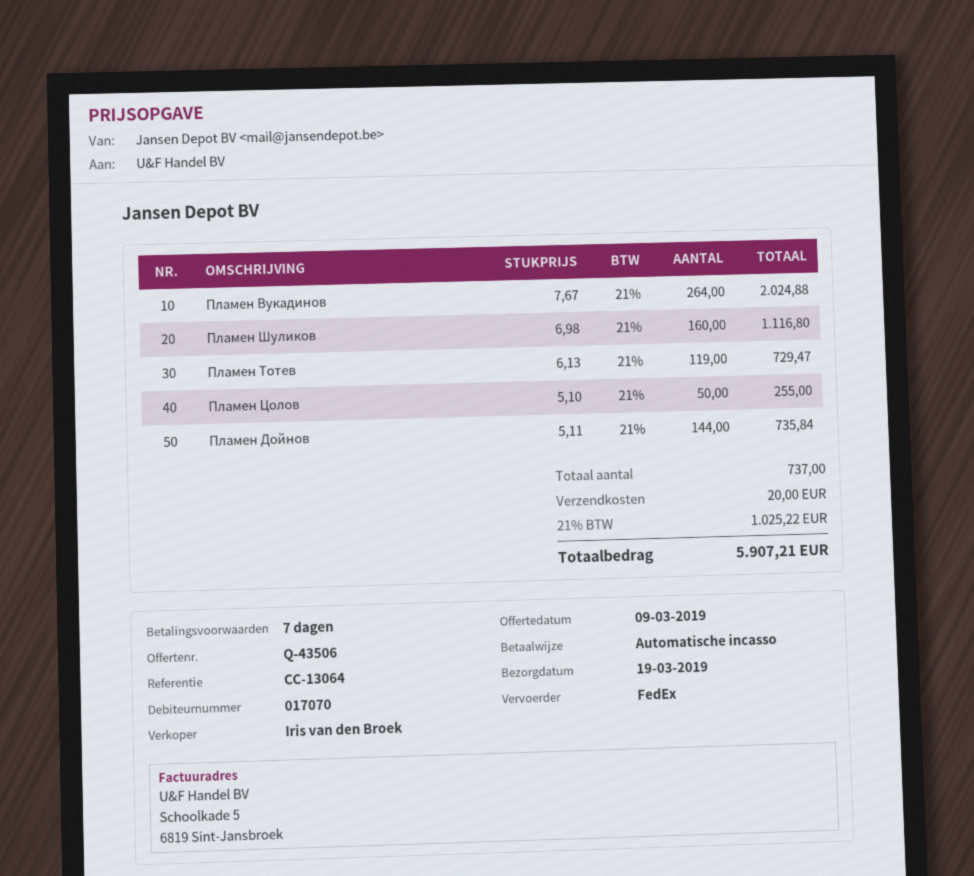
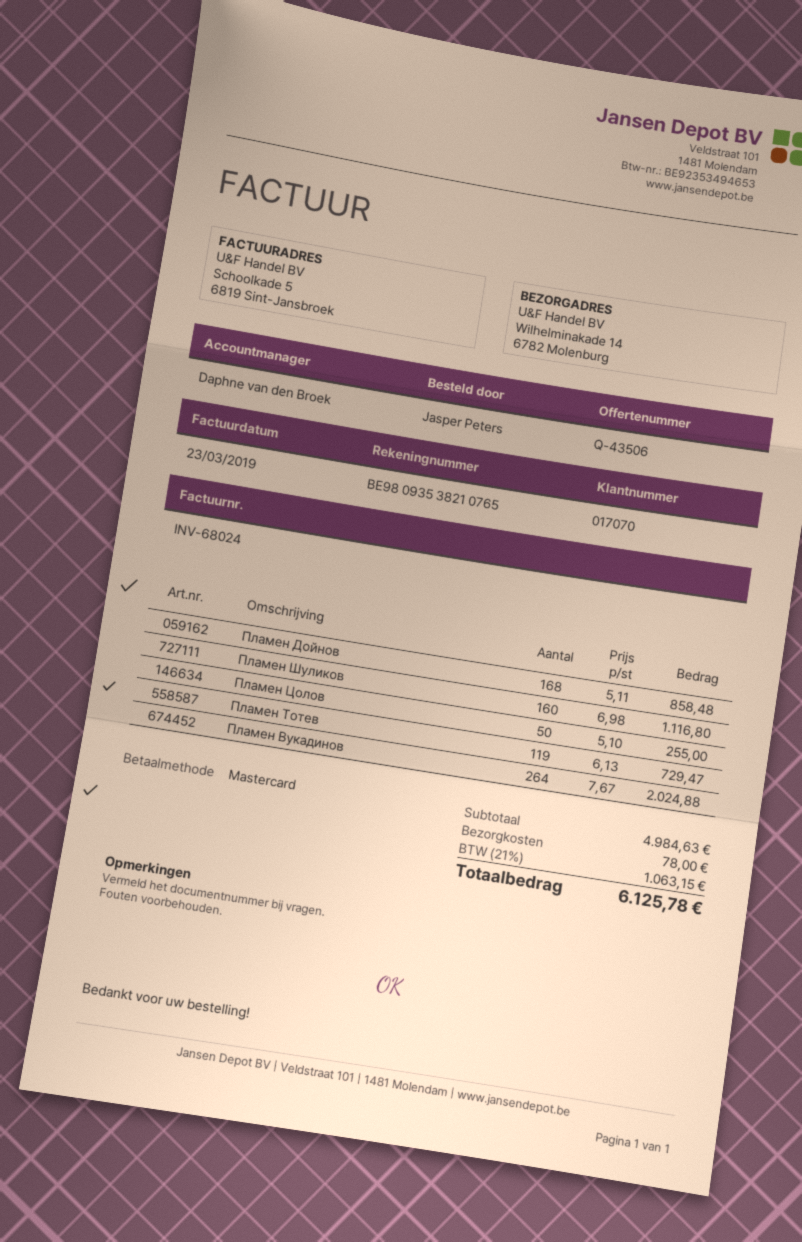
sales rep: Iris van den Broek -> Daphne van den Broek
payment method: direct debit -> Mastercard
Пламен Дойнов: 144 x 5.11 = 735.84 -> 168 x 5.11 = 858.48
shipping: 20.00 -> 78.00
tax: 21% = 1025.22 -> 21% = 1063.15
total: 5907.21 -> 6125.78

